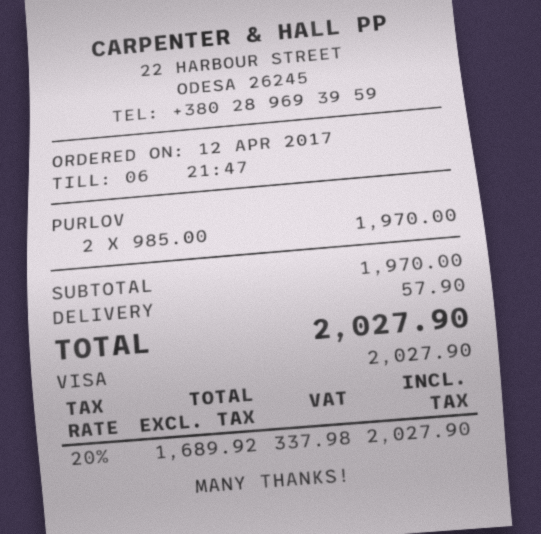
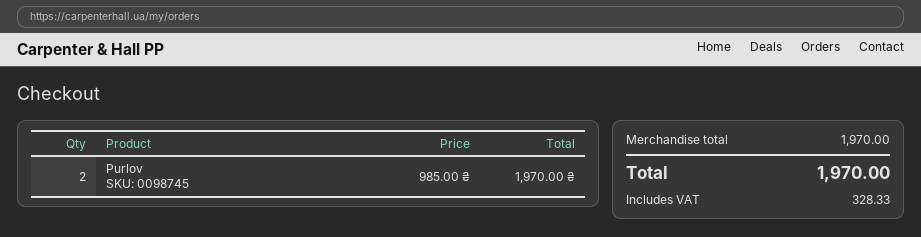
shipping: 57.90 -> none
tax: 337.98 -> 328.33
total: 2027.90 -> 1970.00

